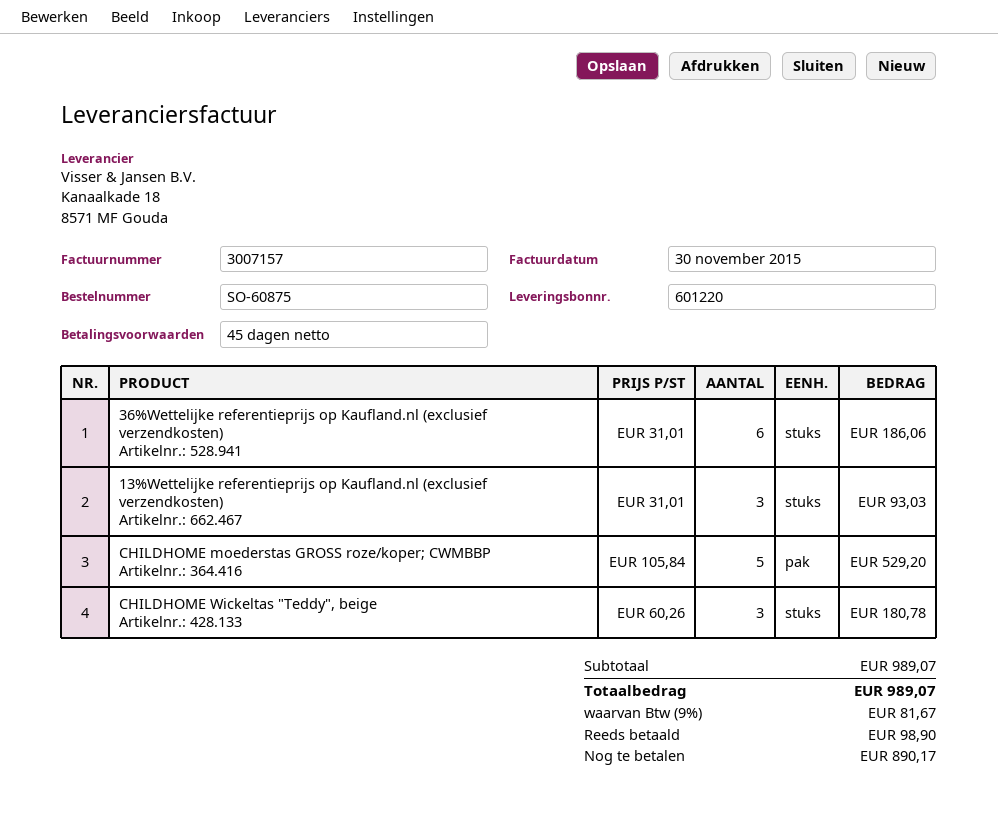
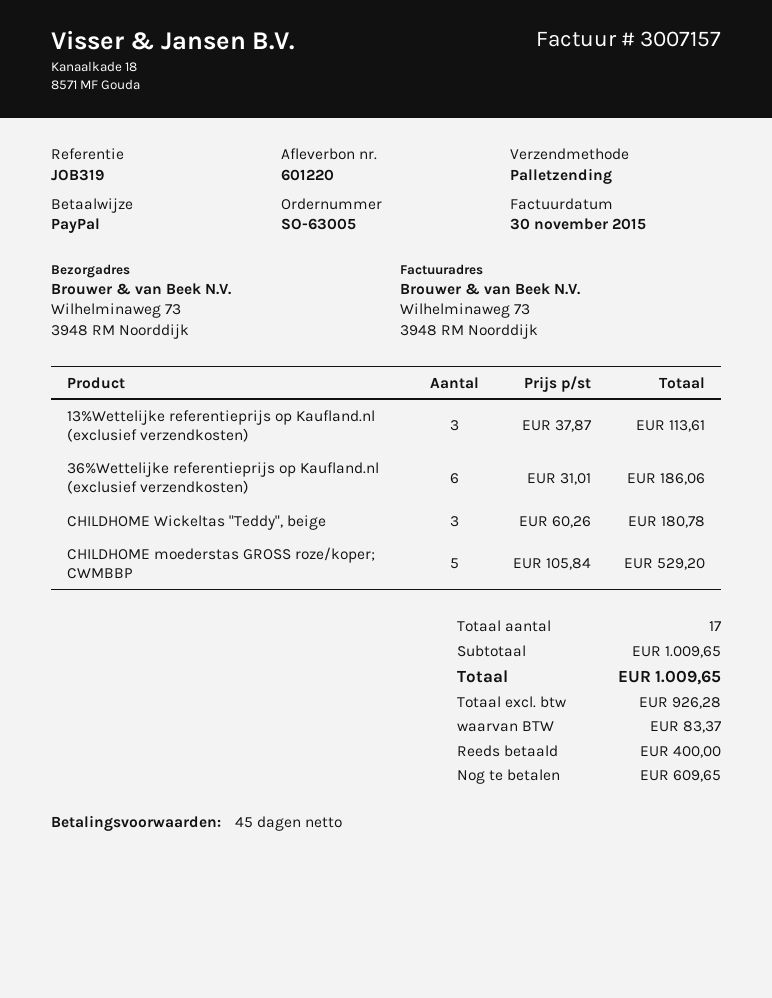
order number: SO-60875 -> SO-63005
13%Wettelijke referentieprijs op Kaufland.nl (exclusief verzendkosten): 3 x 31.01 = 93.03 -> 3 x 37.87 = 113.61
subtotal: 989.07 -> 1009.65
tax: 81.67 -> 83.37
total: 989.07 -> 1009.65
deposit: 98.90 -> 400.00
balance: 890.17 -> 609.65

